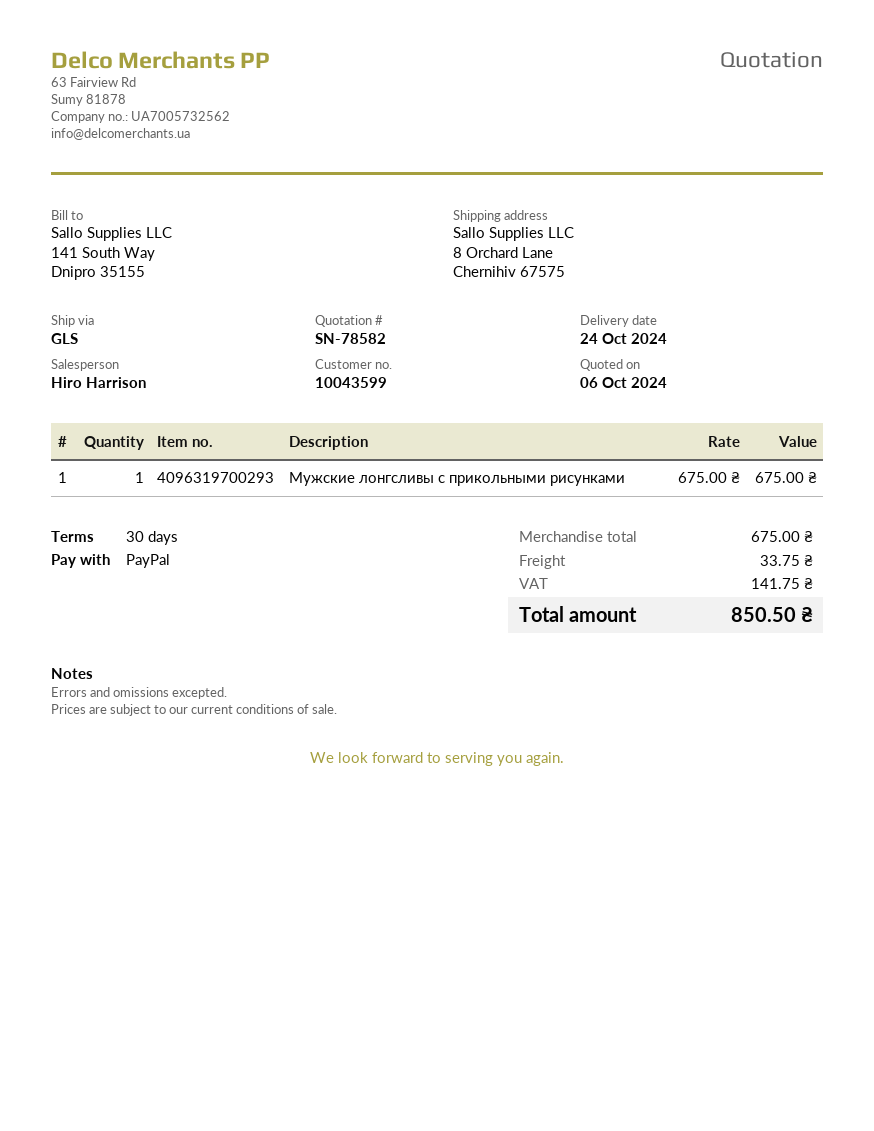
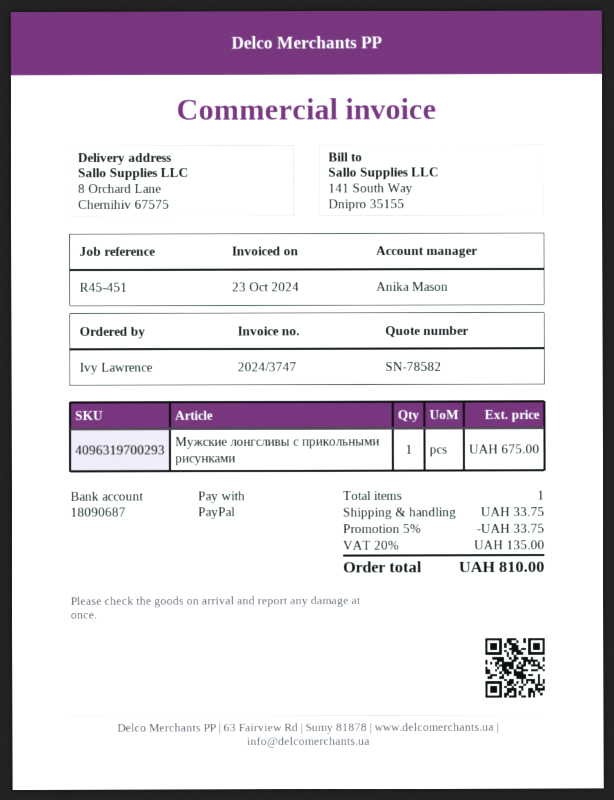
sales rep: Hiro Harrison -> Anika Mason
discount: none -> 5% = 33.75
tax: 141.75 -> 135.00
total: 850.50 -> 810.00

